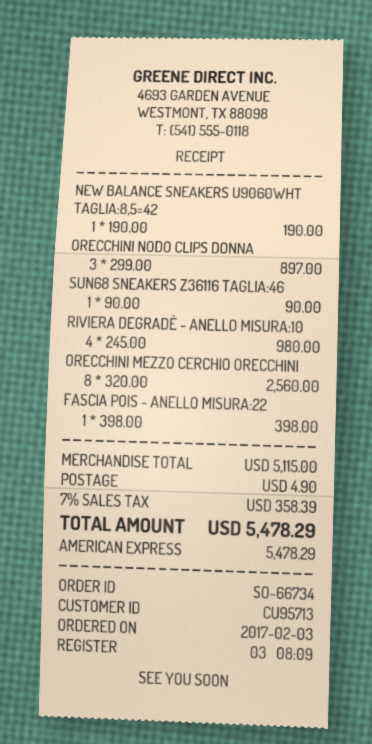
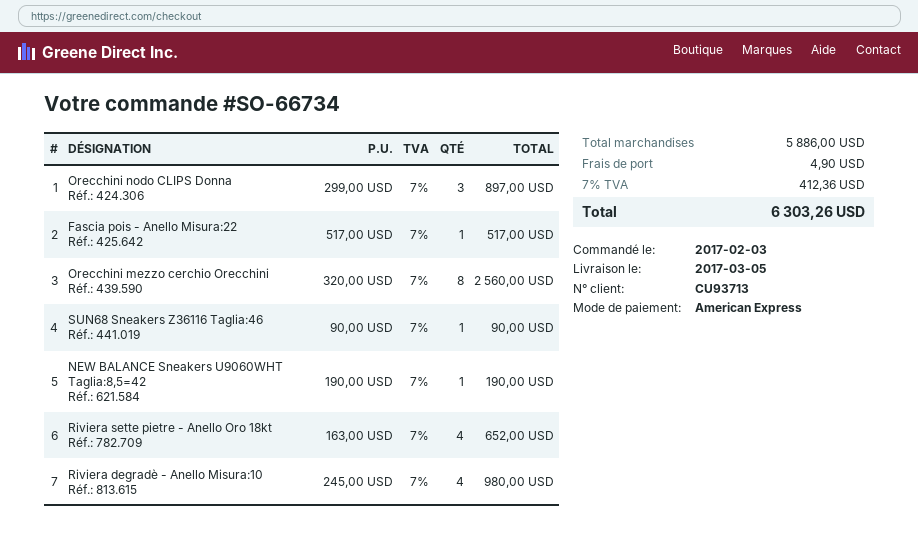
customer number: CU95713 -> CU93713
FASCIA POIS - ANELLO MISURA:22: 1 x 398.00 = 398.00 -> 1 x 517.00 = 517.00
Riviera sette pietre - Anello Oro 18kt: none -> 4 x 163.00 = 652.00
subtotal: 5115.00 -> 5886.00
tax: 7% = 358.39 -> 7% = 412.36
total: 5478.29 -> 6303.26

